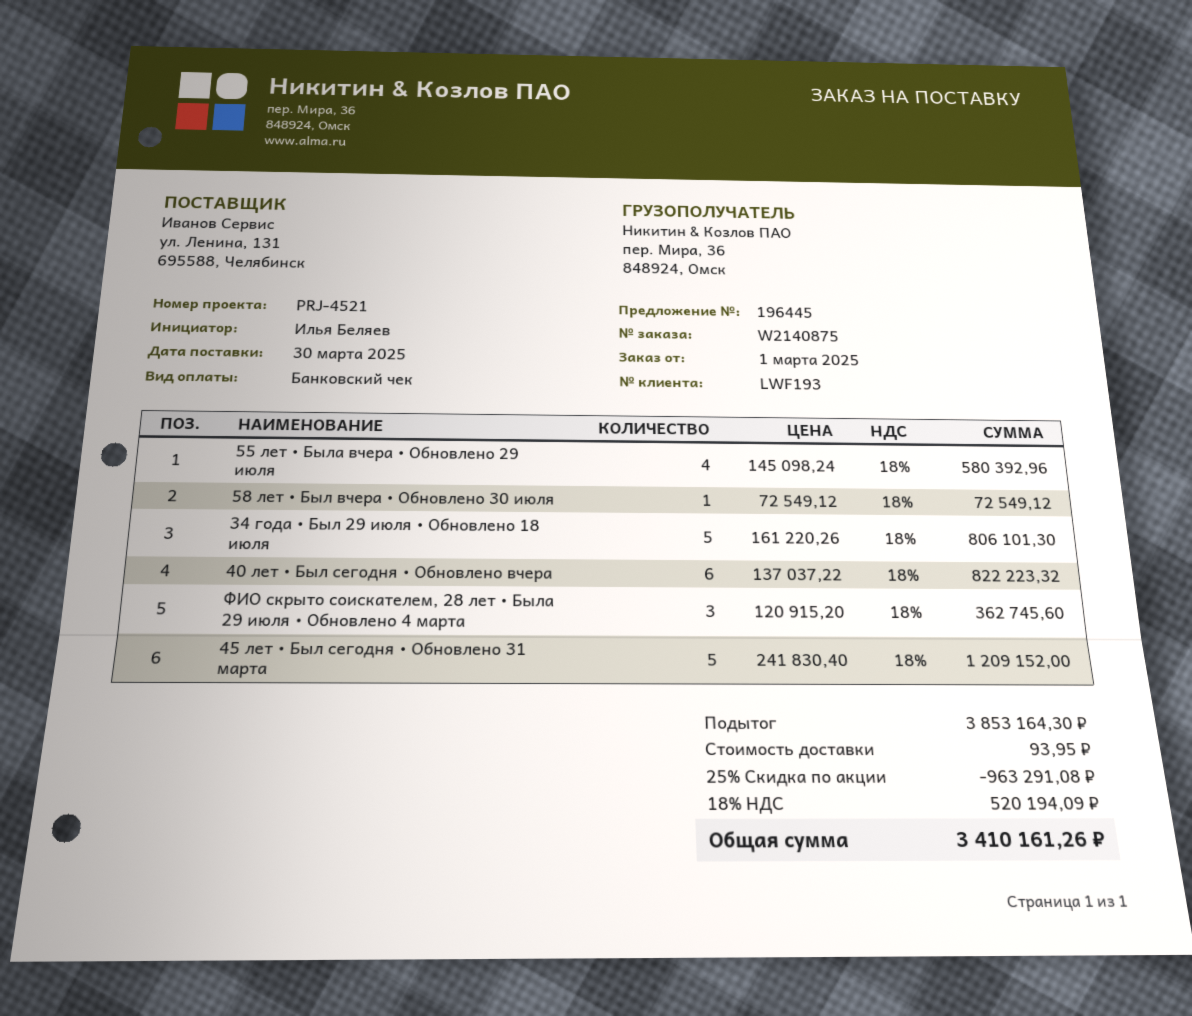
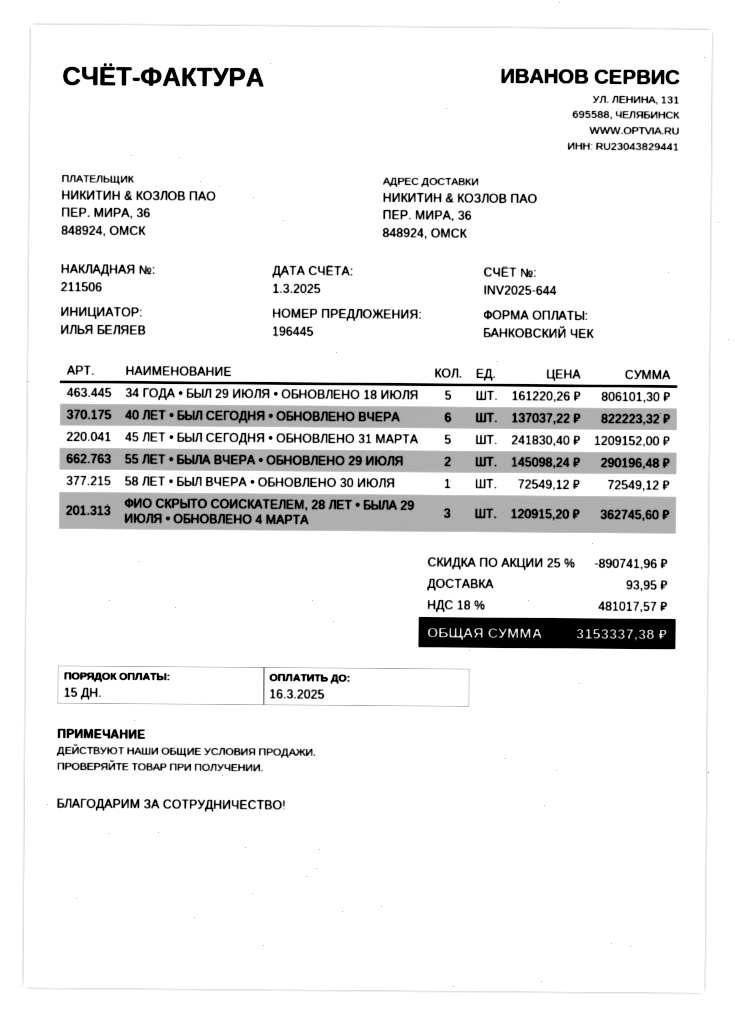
55 лет • Была вчера • Обновлено 29 июля: 4 x 145098.24 = 580392.96 -> 2 x 145098.24 = 290196.48
discount: 25% = 963291.08 -> 25% = 890741.96
tax: 18% = 520194.09 -> 18% = 481017.57
total: 3410161.26 -> 3153337.38

